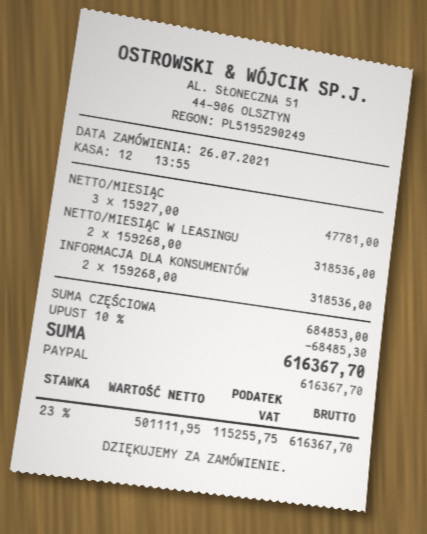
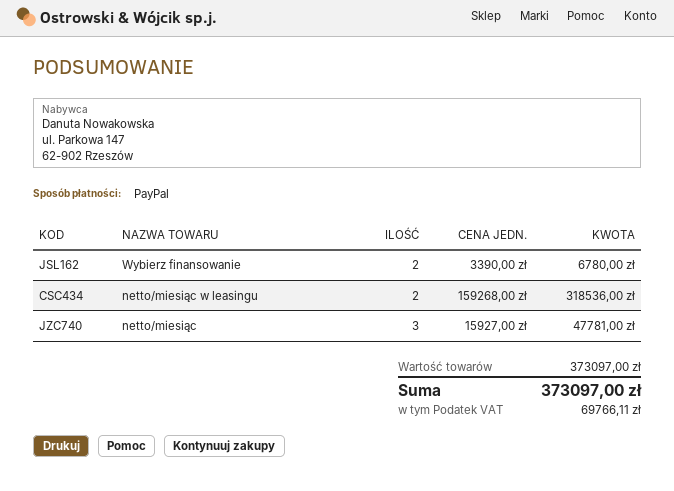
INFORMACJA DLA KONSUMENTÓW: 2 x 159268.00 = 318536.00 -> none
Wybierz finansowanie: none -> 2 x 3390.00 = 6780.00
subtotal: 684853.00 -> 373097.00
discount: 10% = 68485.30 -> none
tax: 115255.75 -> 69766.11
total: 616367.70 -> 373097.00

